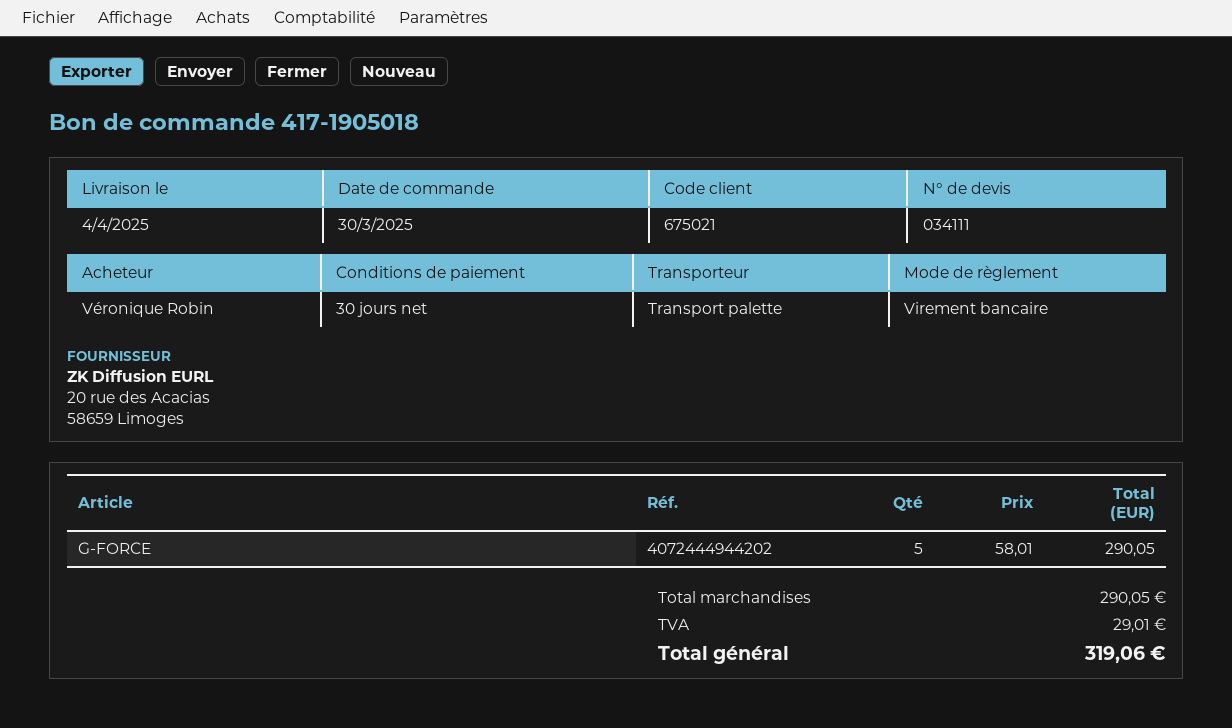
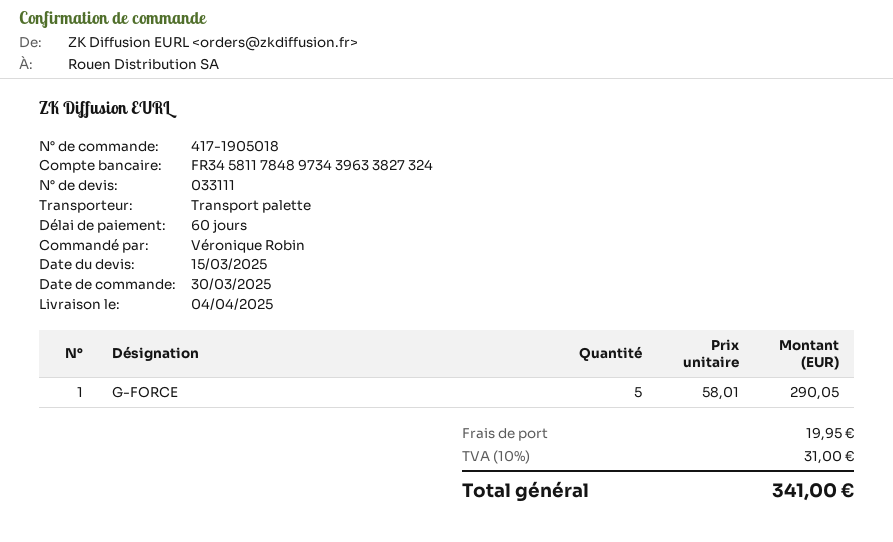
quote number: 034111 -> 033111
payment terms: 30 days -> 60 days
shipping: none -> 19.95
tax: 29.01 -> 31.00
total: 319.06 -> 341.00

